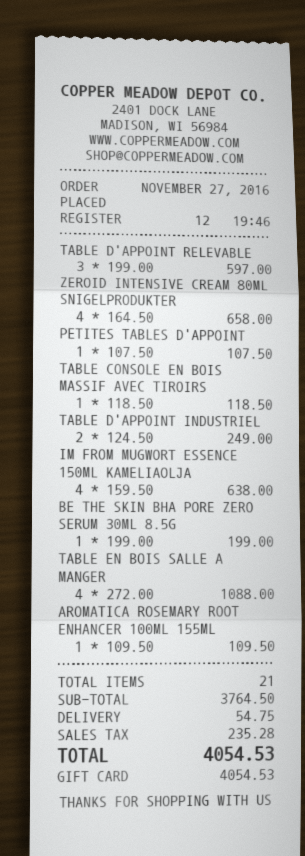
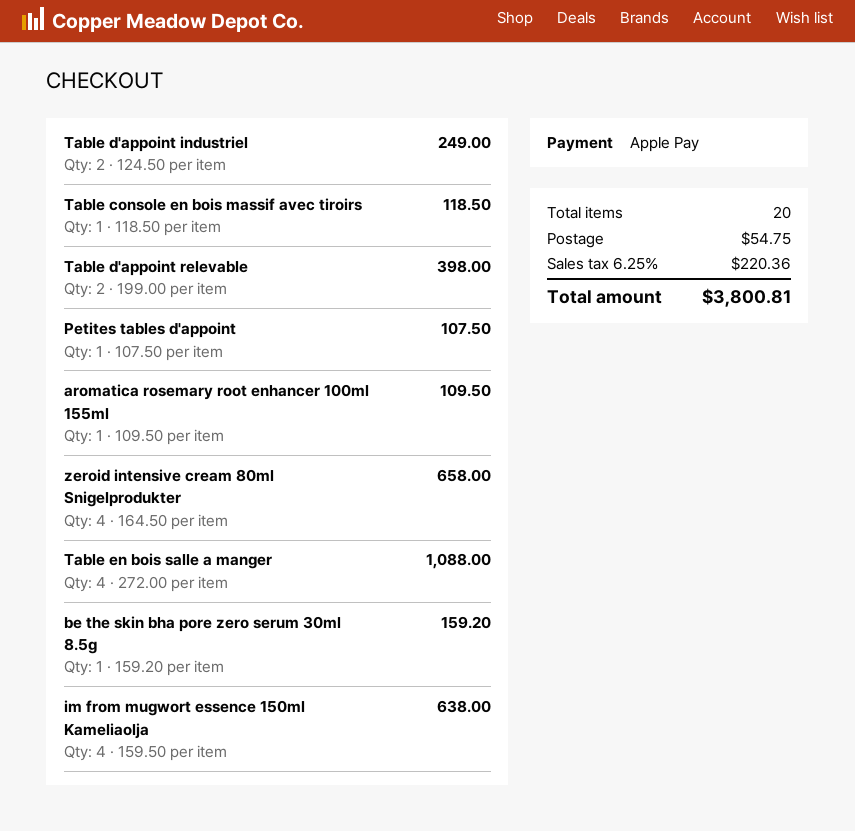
payment method: gift card -> Apple Pay
TABLE D'APPOINT RELEVABLE: 3 x 199.00 = 597.00 -> 2 x 199.00 = 398.00
BE THE SKIN BHA PORE ZERO SERUM 30ML 8.5G: 1 x 199.00 = 199.00 -> 1 x 159.20 = 159.20
total quantity: 21 -> 20
tax: 235.28 -> 220.36
total: 4054.53 -> 3800.81

